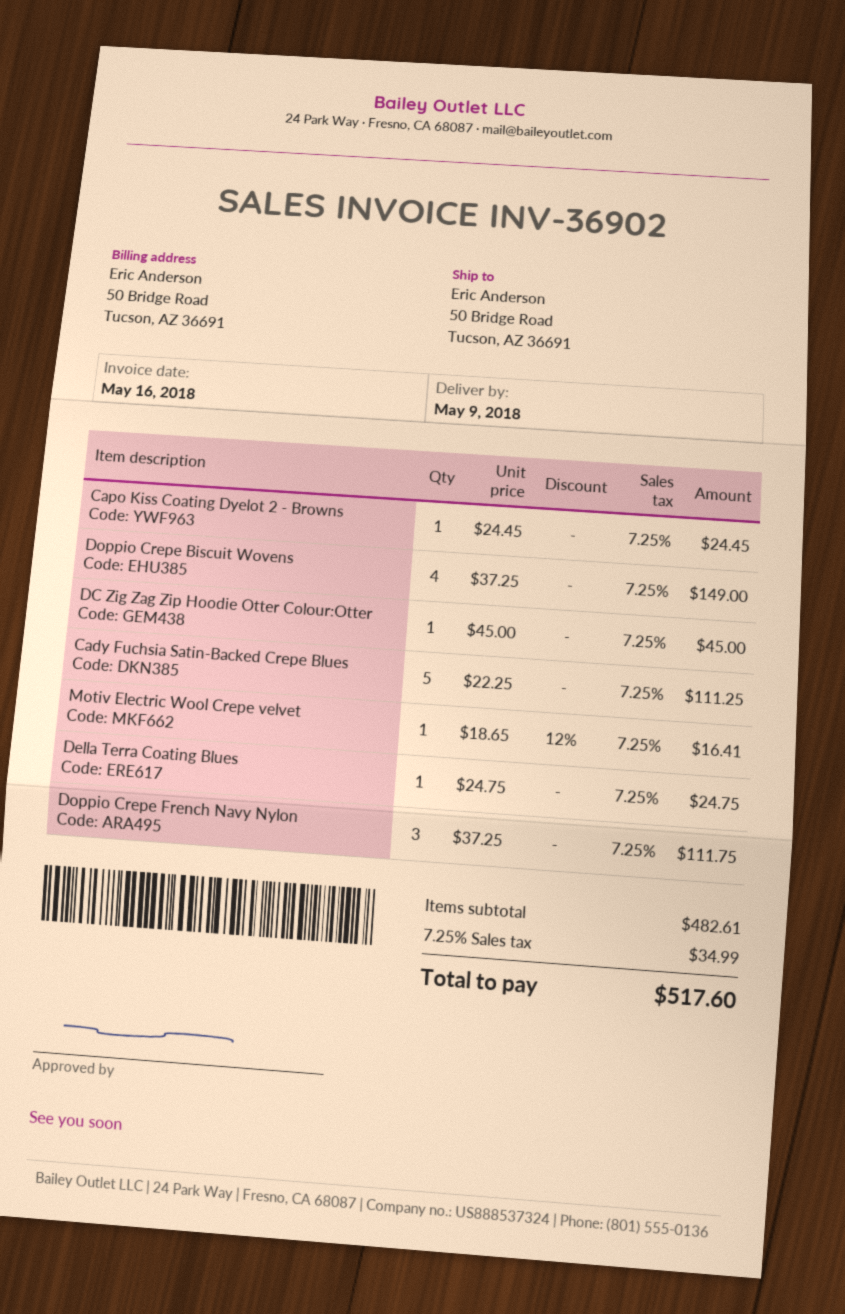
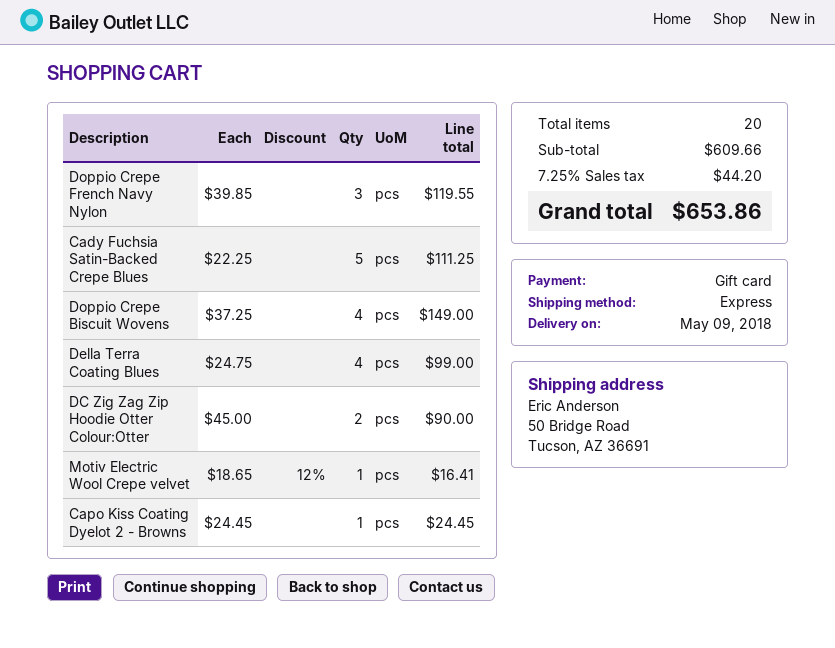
DC Zig Zag Zip Hoodie Otter Colour:Otter: 1 x 45.00 = 45.00 -> 2 x 45.00 = 90.00
Della Terra Coating Blues: 1 x 24.75 = 24.75 -> 4 x 24.75 = 99.00
Doppio Crepe French Navy Nylon: 3 x 37.25 = 111.75 -> 3 x 39.85 = 119.55
subtotal: 482.61 -> 609.66
tax: 7.25% = 34.99 -> 7.25% = 44.20
total: 517.60 -> 653.86

